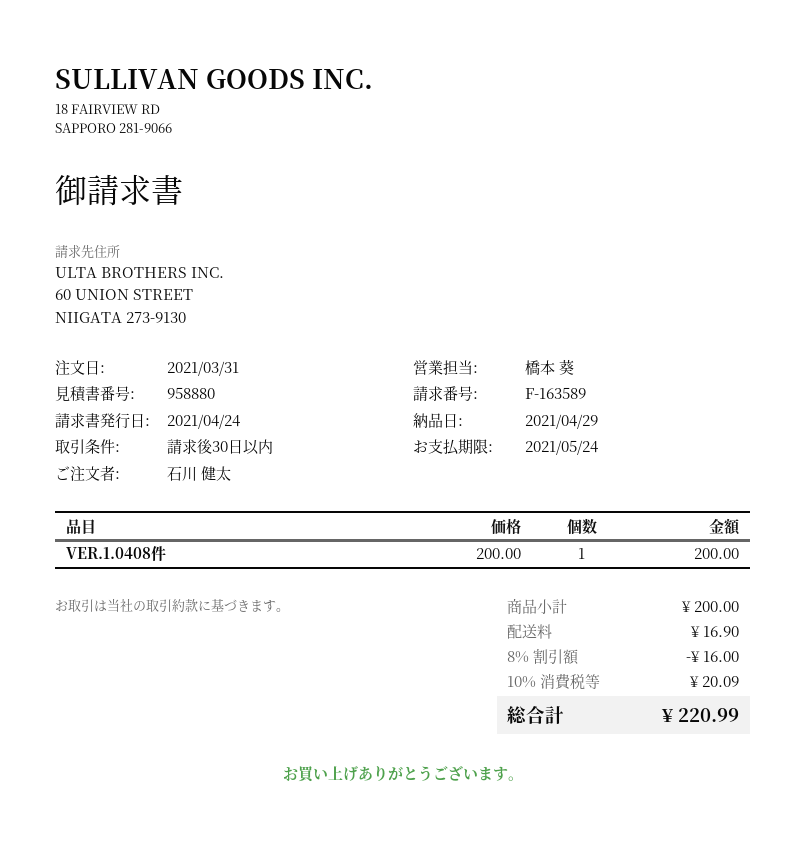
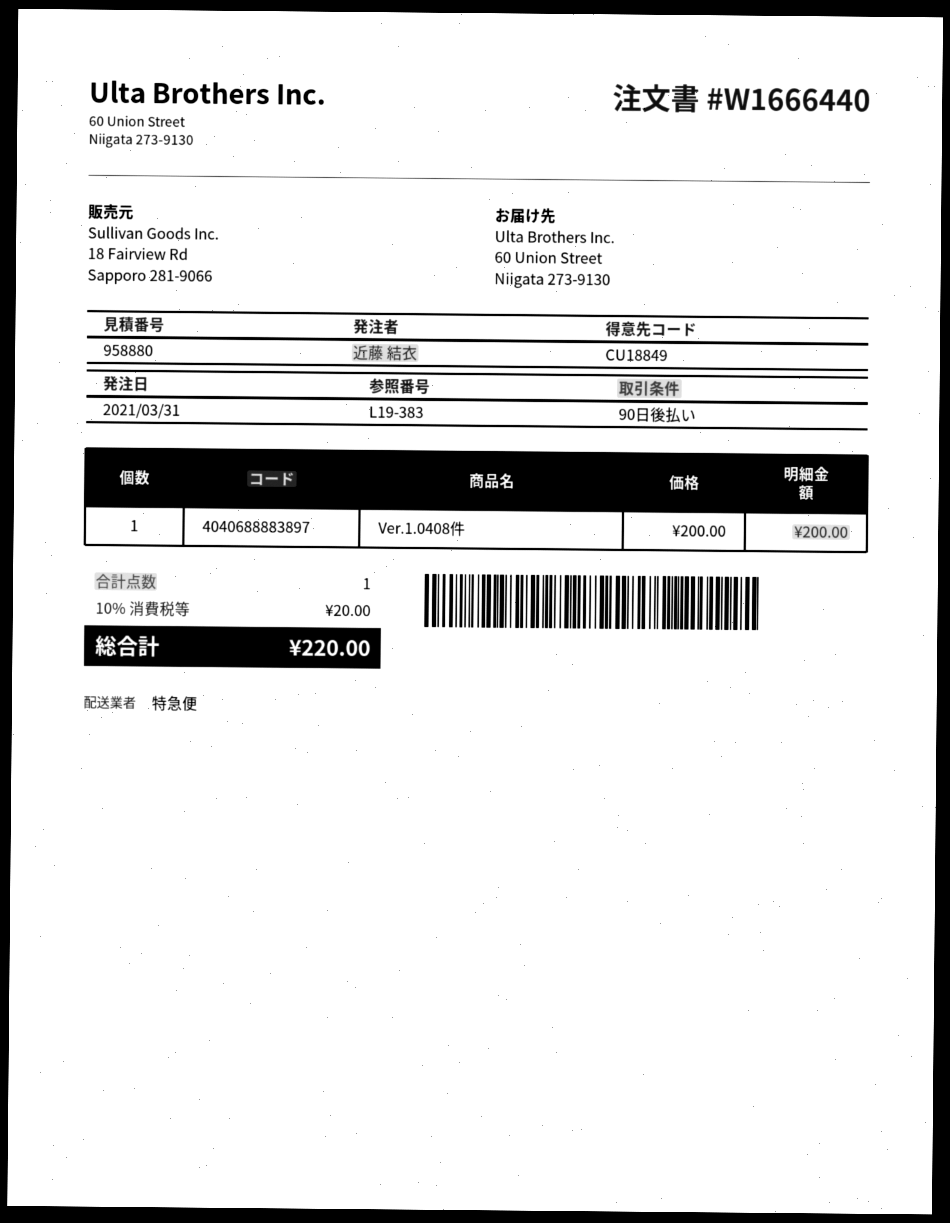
payment terms: 30 days -> 90 days
ordered by: 石川 健太 -> 近藤 結衣
discount: 8% = 16.00 -> none
shipping: 16.90 -> none
tax: 10% = 20.09 -> 10% = 20.00
total: 220.99 -> 220.00

